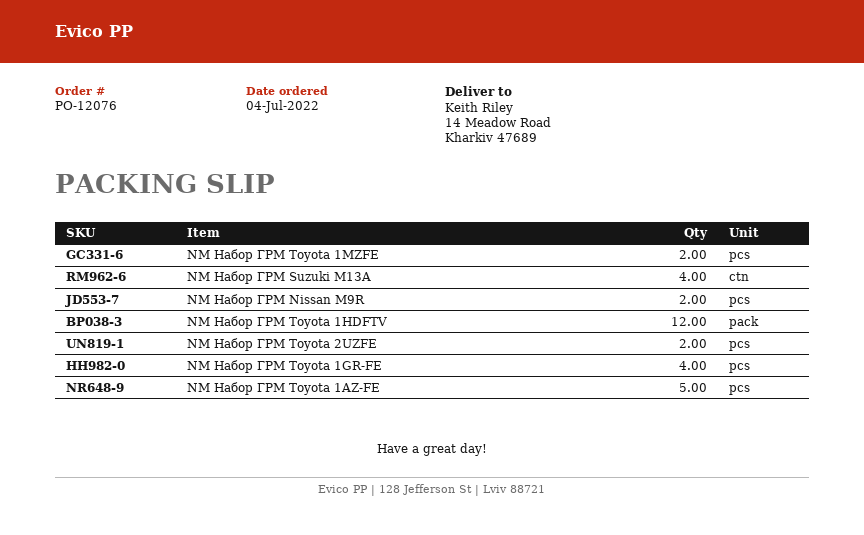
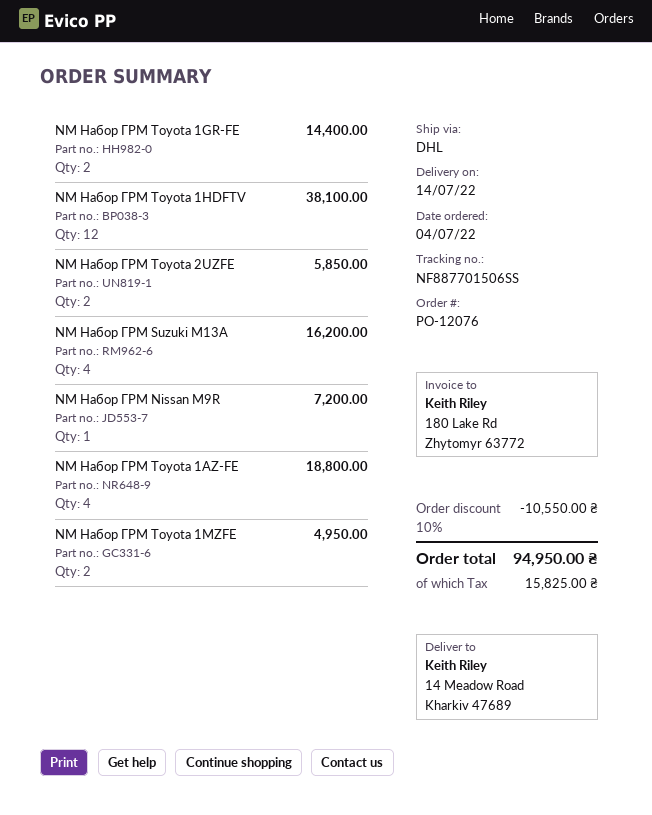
NM Набор ГРМ Nissan M9R: 2 -> 1
NM Набор ГРМ Toyota 1GR-FE: 4 -> 2
NM Набор ГРМ Toyota 1AZ-FE: 5 -> 4

